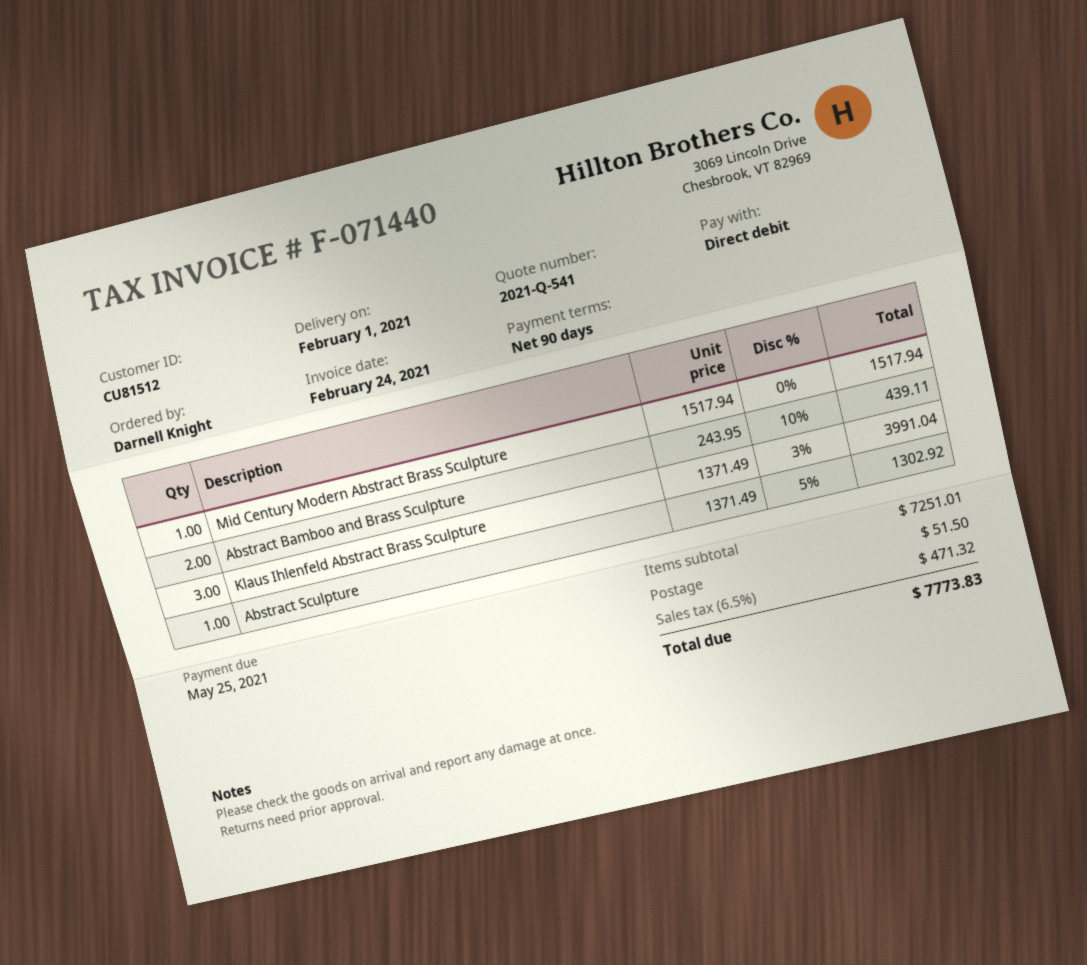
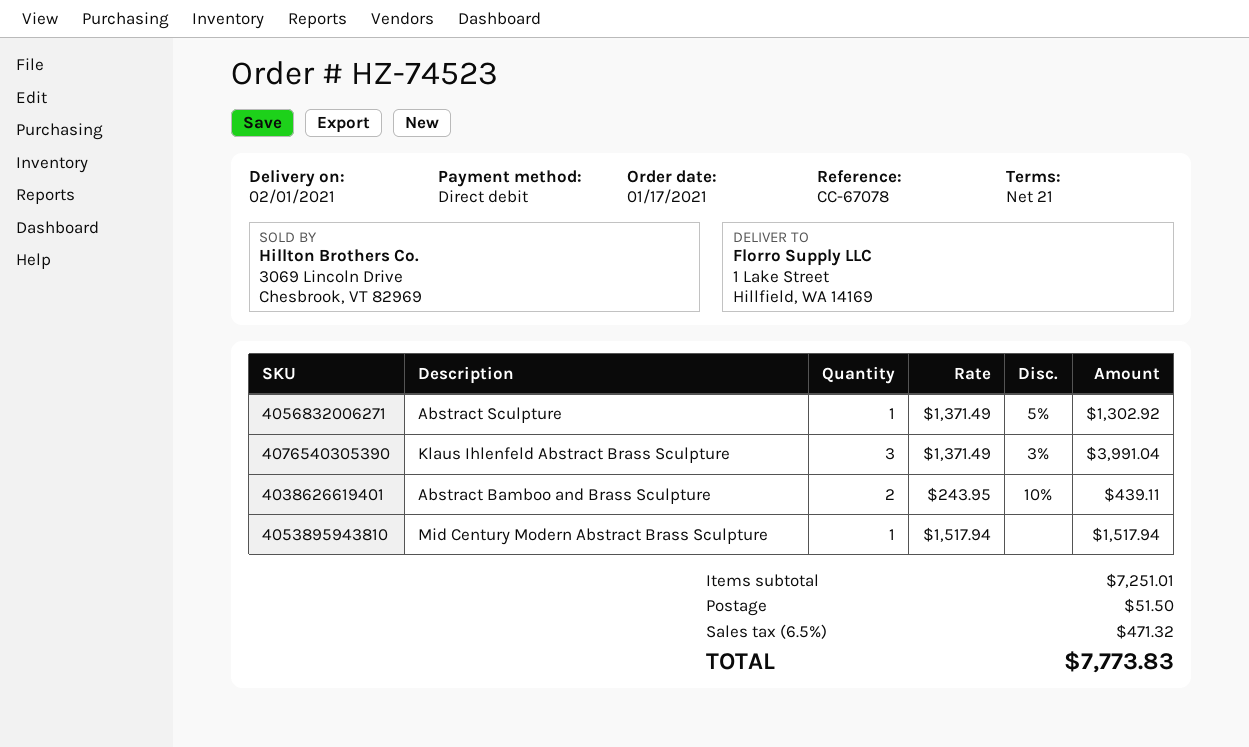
payment terms: 90 days -> 21 days

